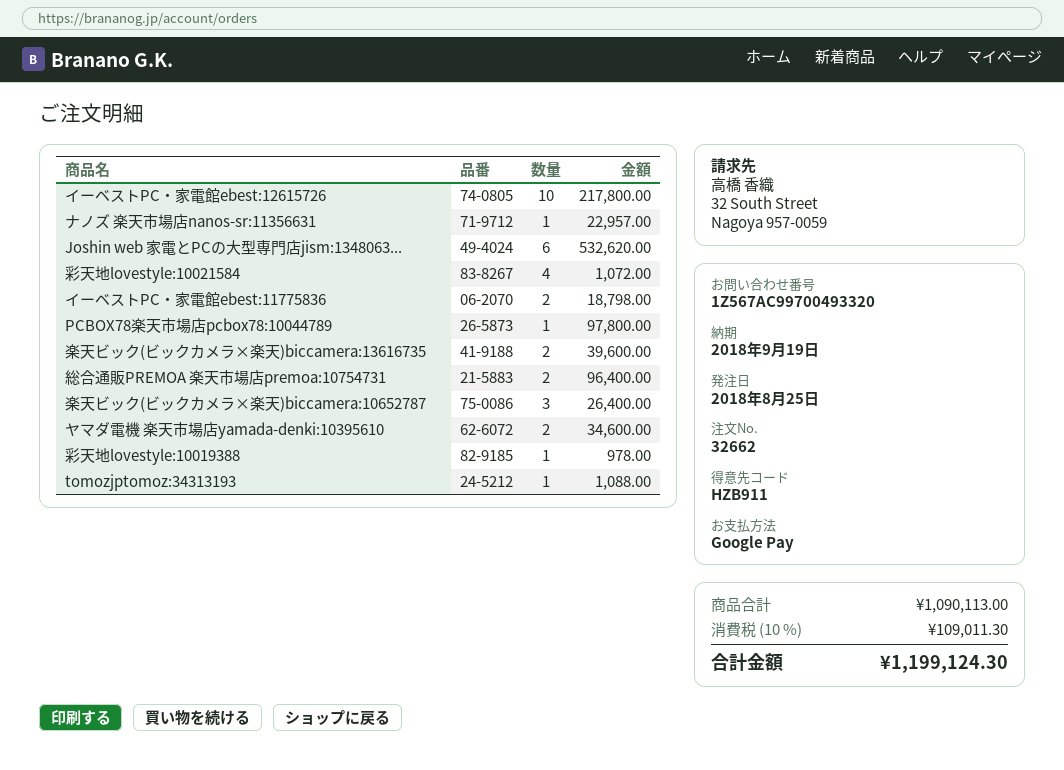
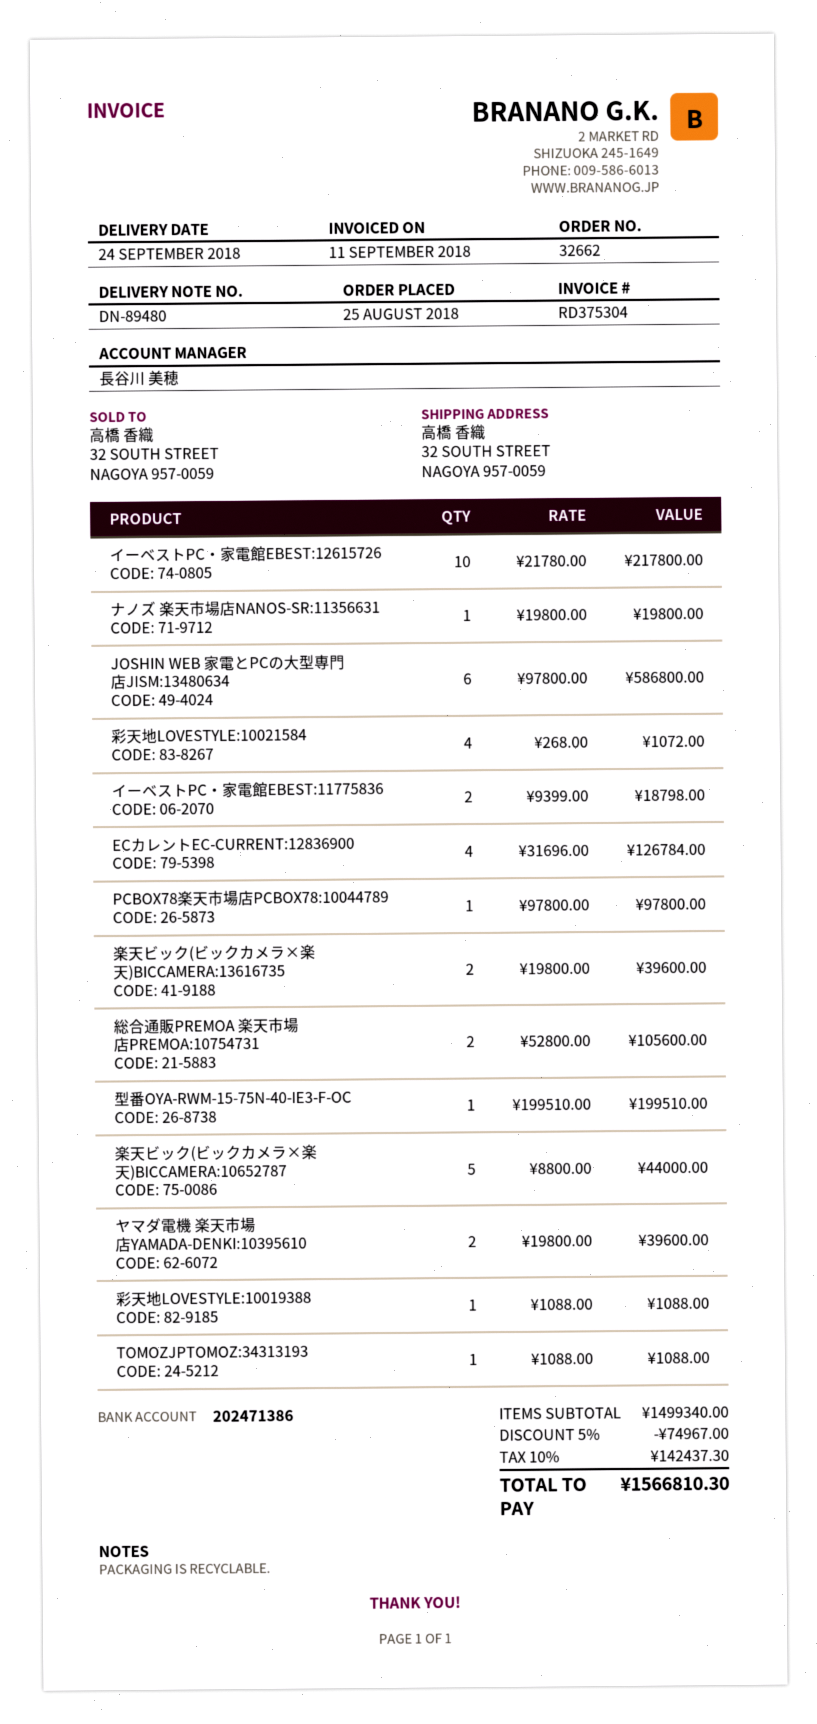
delivery date: 2018-09-19 -> 2018-09-24
ナノズ 楽天市場店nanos-sr:11356631: 1 for 22957.00 -> 1 for 19800.00
Joshin web 家電とPCの大型専門店jism:1348063...: 6 for 532620.00 -> 6 for 586800.00
総合通販PREMOA 楽天市場店premoa:10754731: 2 for 96400.00 -> 2 for 105600.00
楽天ビック(ビックカメラ×楽天)biccamera:10652787: 3 for 26400.00 -> 5 for 44000.00
ヤマダ電機 楽天市場店yamada-denki:10395610: 2 for 34600.00 -> 2 for 39600.00
彩天地lovestyle:10019388: 1 for 978.00 -> 1 for 1088.00
ECカレントEC-CURRENT:12836900: none -> 4 for 126784.00
型番OYA-RWM-15-75N-40-IE3-F-OC: none -> 1 for 199510.00
subtotal: 1090113.00 -> 1499340.00
discount: none -> 5% = 74967.00
tax: 10% = 109011.30 -> 10% = 142437.30
total: 1199124.30 -> 1566810.30

